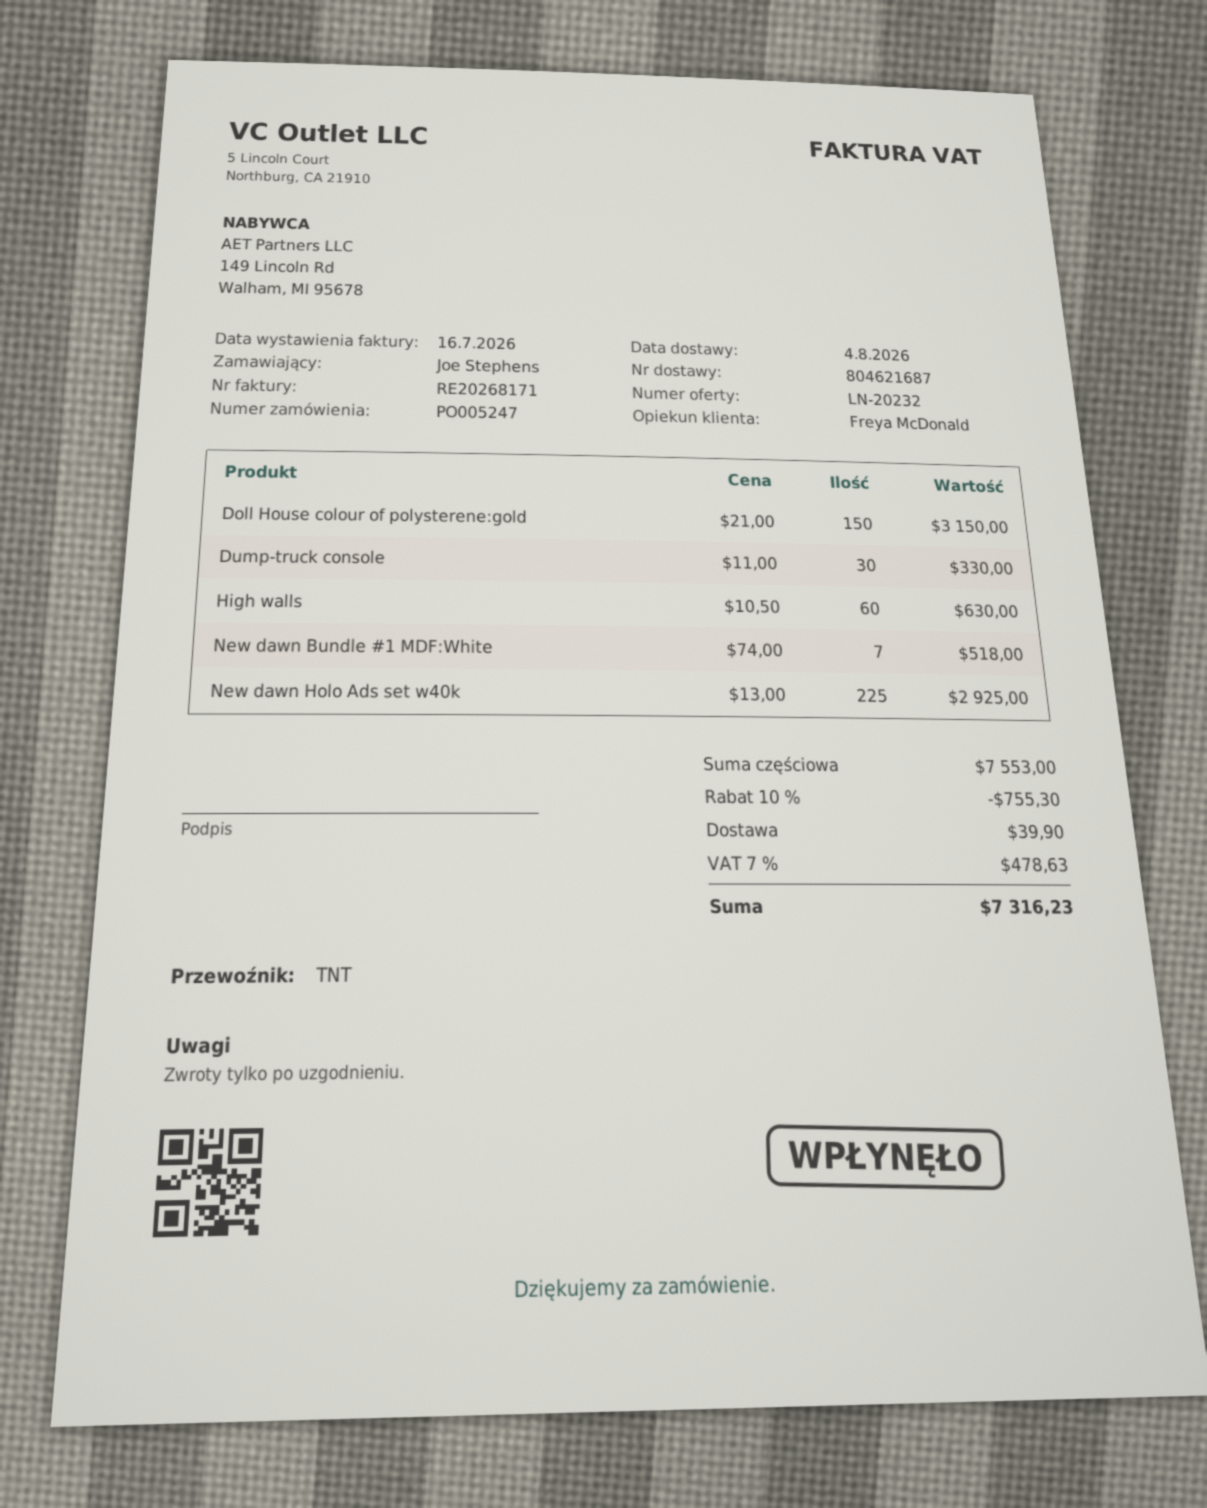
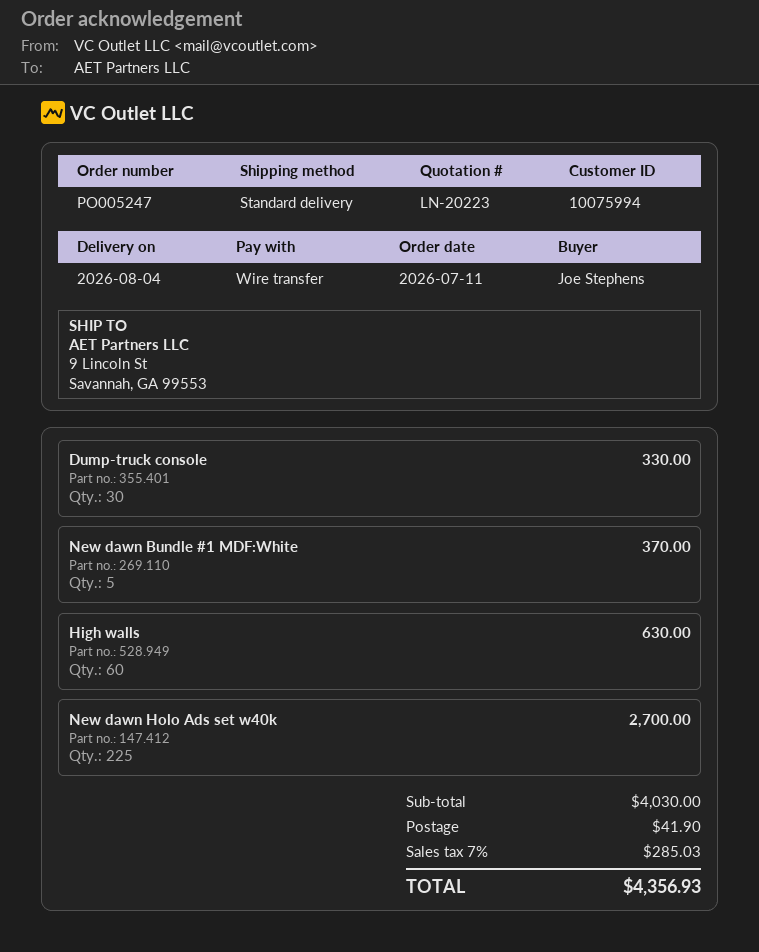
quote number: LN-20232 -> LN-20223
shipping method: TNT -> standard
Doll House colour of polysterene:gold: 150 for 3150.00 -> none
New dawn Bundle #1 MDF:White: 7 for 518.00 -> 5 for 370.00
New dawn Holo Ads set w40k: 225 for 2925.00 -> 225 for 2700.00
subtotal: 7553.00 -> 4030.00
discount: 10% = 755.30 -> none
shipping: 39.90 -> 41.90
tax: 7% = 478.63 -> 7% = 285.03
total: 7316.23 -> 4356.93

